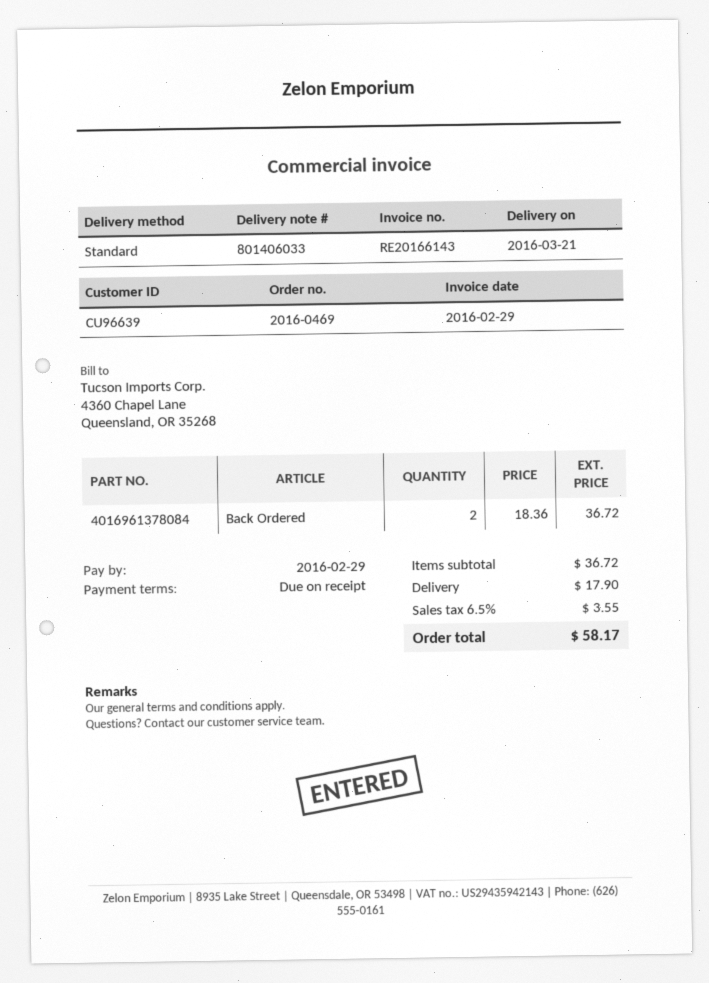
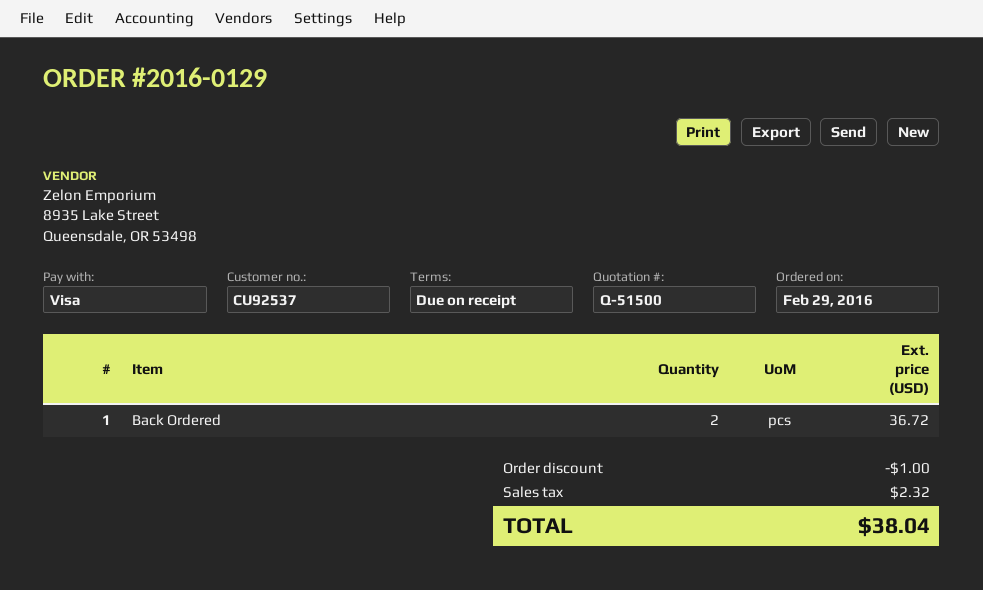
order number: 2016-0469 -> 2016-0129
customer number: CU96639 -> CU92537
discount: none -> 1.00
shipping: 17.90 -> none
tax: 3.55 -> 2.32
total: 58.17 -> 38.04

